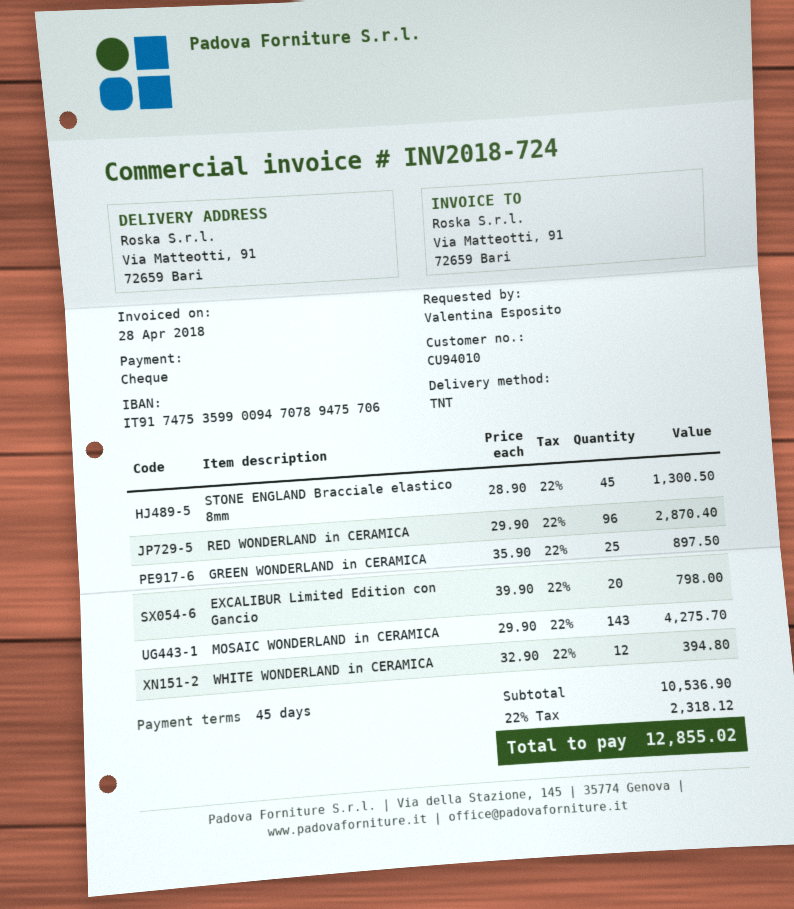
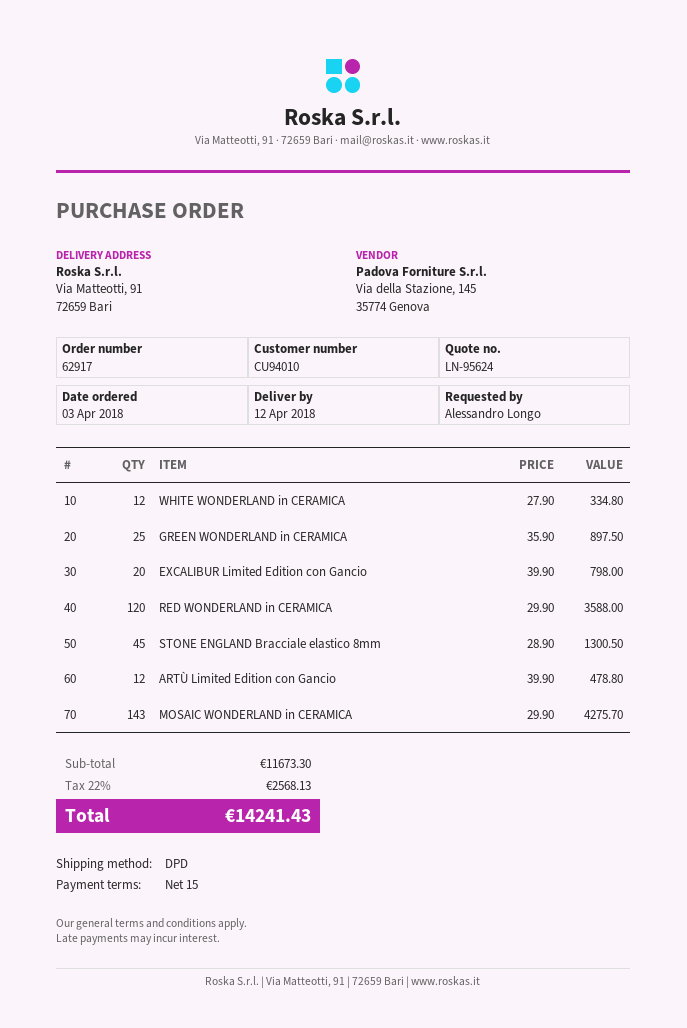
payment terms: 45 days -> 15 days
ordered by: Valentina Esposito -> Alessandro Longo
shipping method: TNT -> DPD
RED WONDERLAND in CERAMICA: 96 x 29.90 = 2870.40 -> 120 x 29.90 = 3588.00
WHITE WONDERLAND in CERAMICA: 12 x 32.90 = 394.80 -> 12 x 27.90 = 334.80
ARTÙ Limited Edition con Gancio: none -> 12 x 39.90 = 478.80
subtotal: 10536.90 -> 11673.30
tax: 22% = 2318.12 -> 22% = 2568.13
total: 12855.02 -> 14241.43

